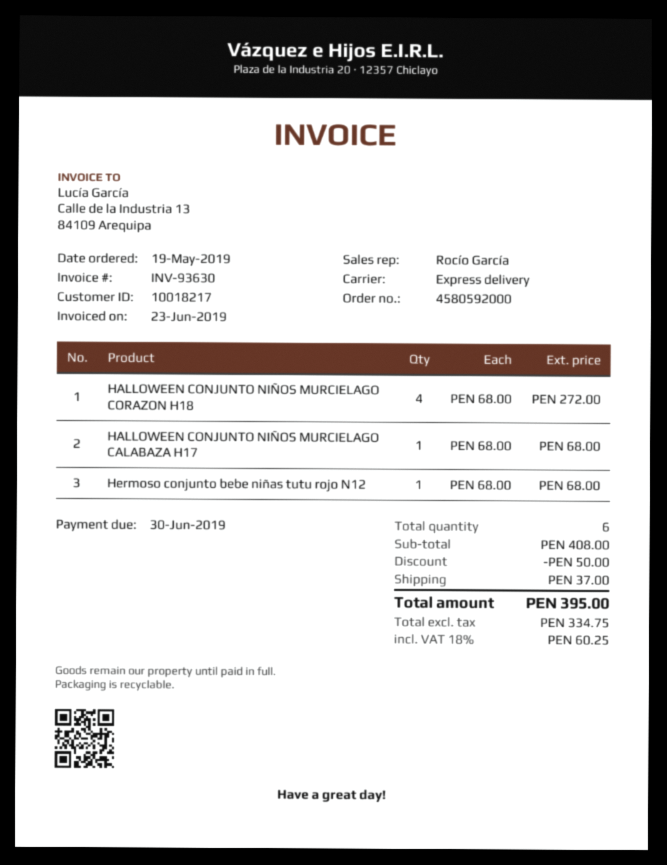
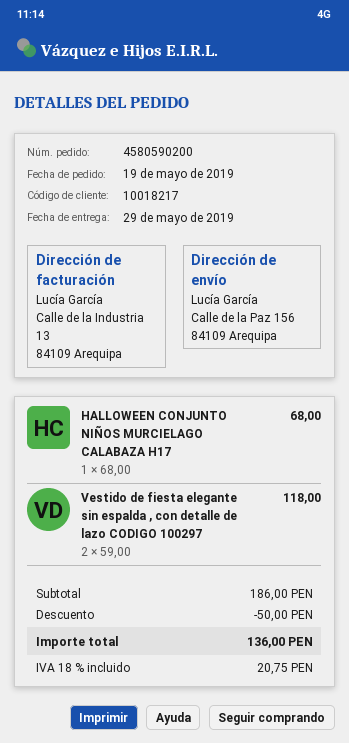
order number: 4580592000 -> 4580590200
HALLOWEEN CONJUNTO NIÑOS MURCIELAGO CORAZON H18: 4 x 68.00 = 272.00 -> none
Hermoso conjunto bebe niñas tutu rojo N12: 1 x 68.00 = 68.00 -> none
Vestido de fiesta elegante sin espalda , con detalle de lazo CODIGO 100297: none -> 2 x 59.00 = 118.00
subtotal: 408.00 -> 186.00
shipping: 37.00 -> none
tax: 18% = 60.25 -> 18% = 20.75
total: 395.00 -> 136.00

